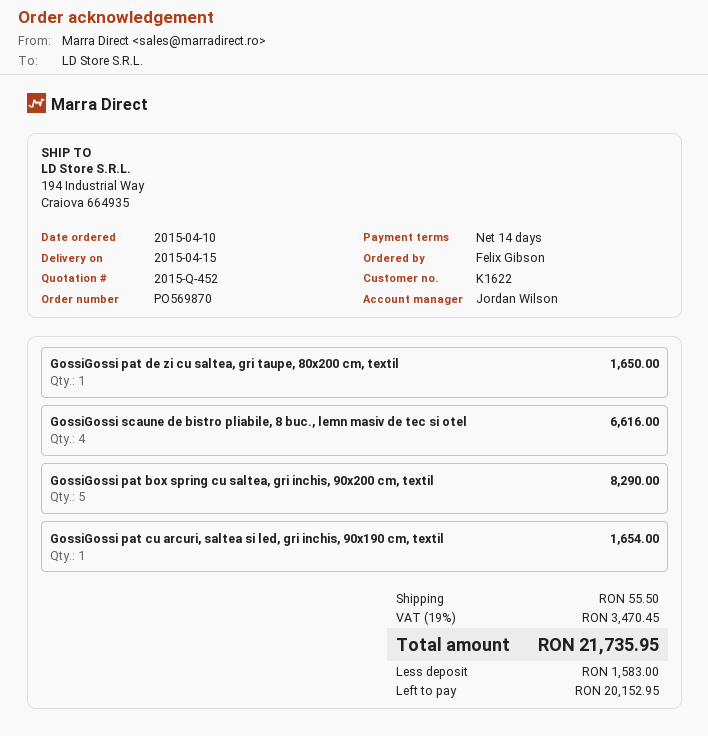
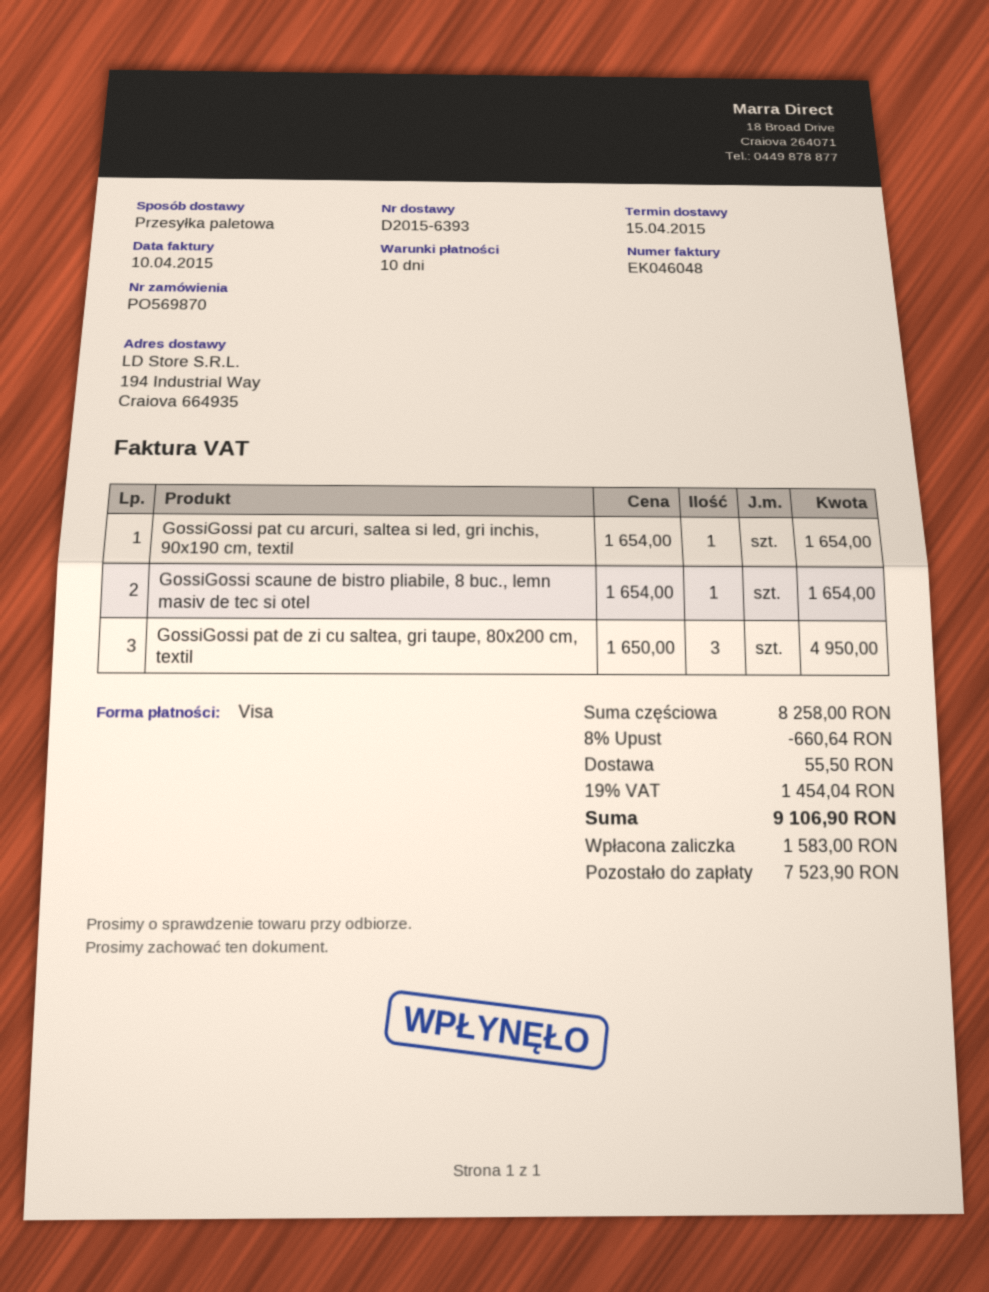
payment terms: 14 days -> 10 days
GossiGossi pat de zi cu saltea, gri taupe, 80x200 cm, textil: 1 for 1650.00 -> 3 for 4950.00
GossiGossi scaune de bistro pliabile, 8 buc., lemn masiv de tec si otel: 4 for 6616.00 -> 1 for 1654.00
GossiGossi pat box spring cu saltea, gri inchis, 90x200 cm, textil: 5 for 8290.00 -> none
discount: none -> 8% = 660.64
tax: 19% = 3470.45 -> 19% = 1454.04
total: 21735.95 -> 9106.90
balance: 20152.95 -> 7523.90

